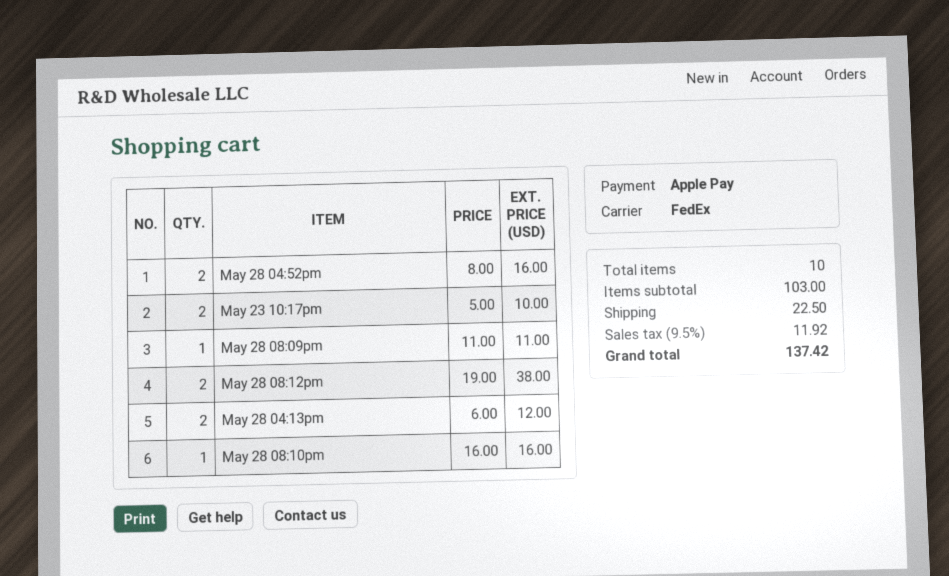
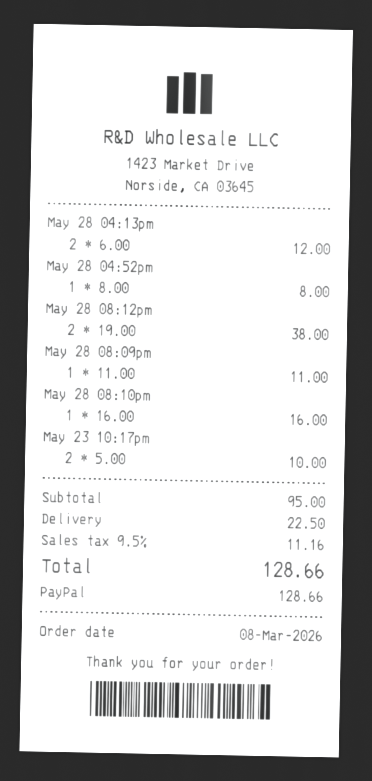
payment method: Apple Pay -> PayPal
May 28 04:52pm: 2 x 8.00 = 16.00 -> 1 x 8.00 = 8.00
subtotal: 103.00 -> 95.00
tax: 9.5% = 11.92 -> 9.5% = 11.16
total: 137.42 -> 128.66

